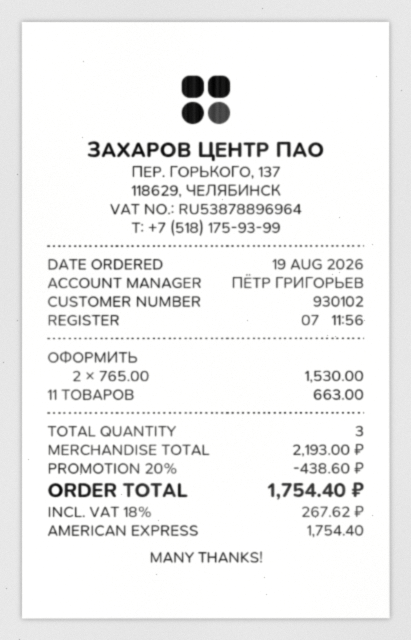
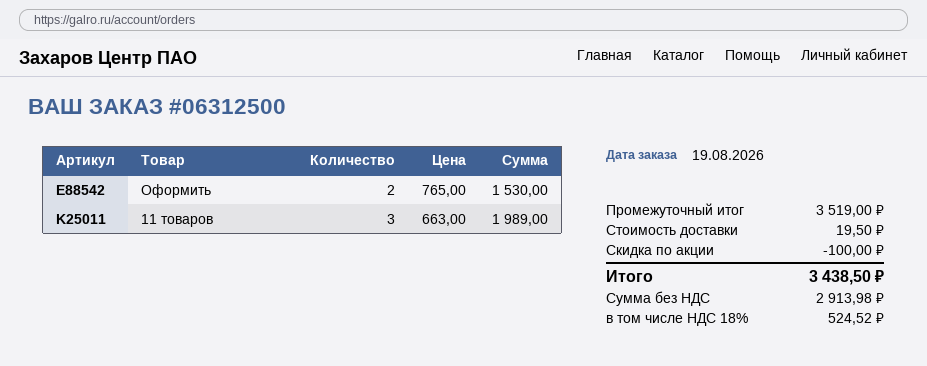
11 ТОВАРОВ: 1 x 663.00 = 663.00 -> 3 x 663.00 = 1989.00
subtotal: 2193.00 -> 3519.00
discount: 438.60 -> 100.00
shipping: none -> 19.50
tax: 18% = 267.62 -> 18% = 524.52
total: 1754.40 -> 3438.50

